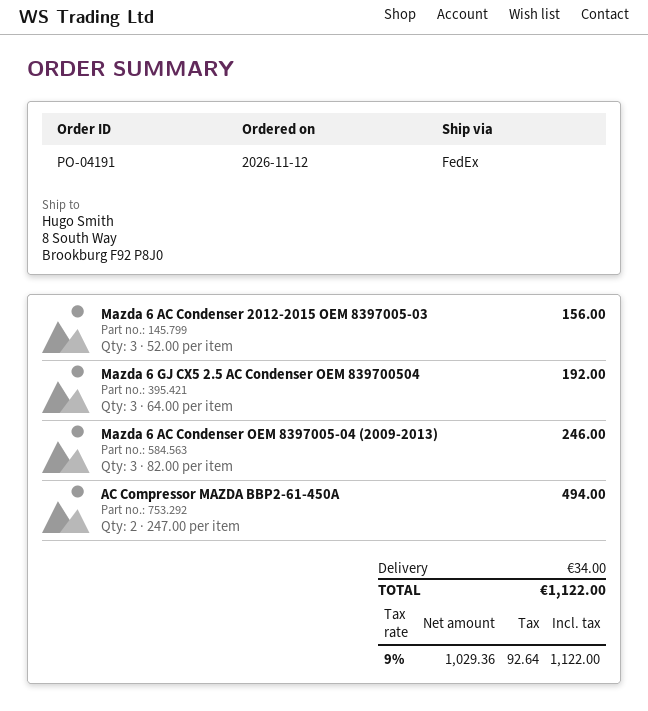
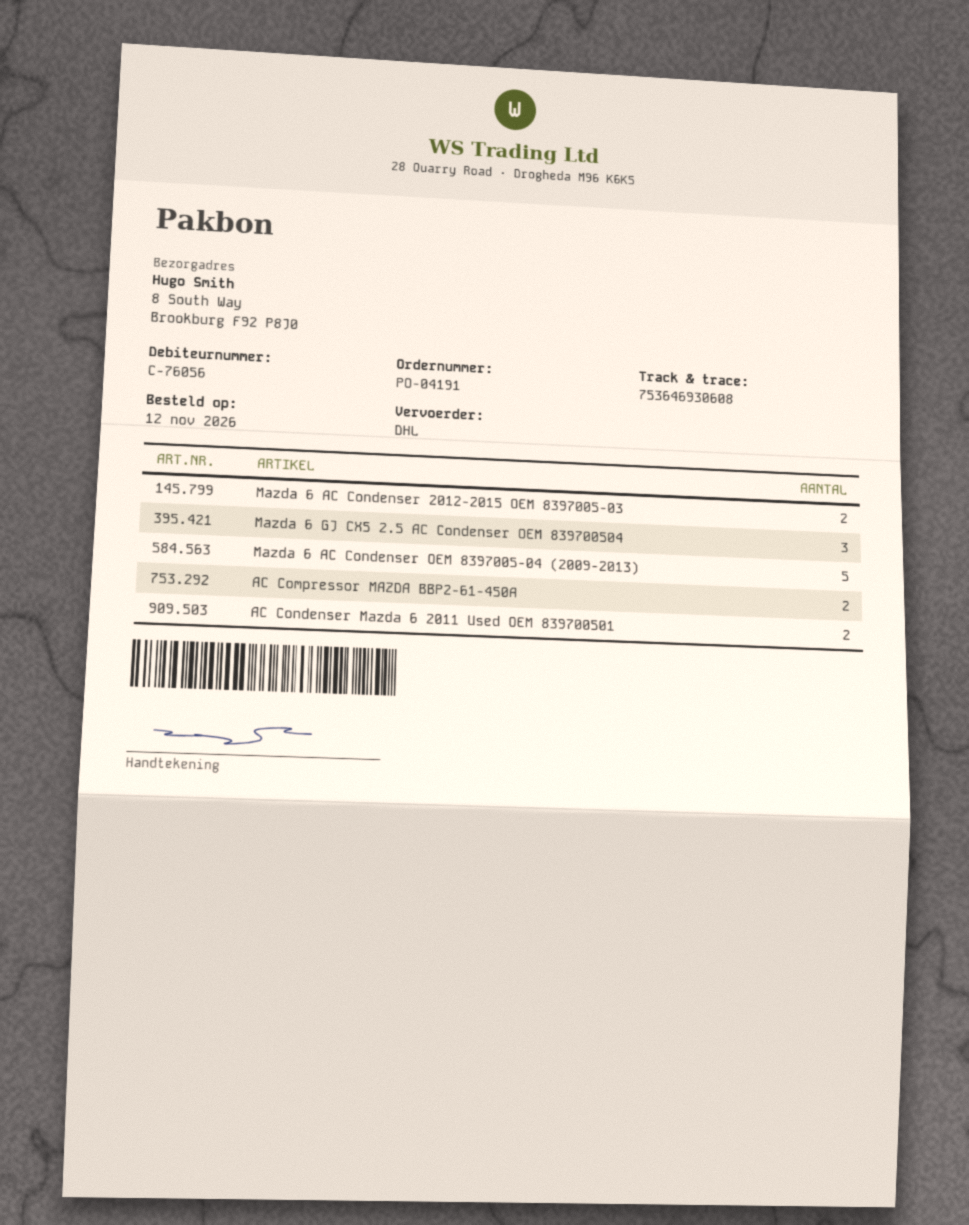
shipping method: FedEx -> DHL
Mazda 6 AC Condenser 2012-2015 OEM 8397005-03: 3 -> 2
Mazda 6 AC Condenser OEM 8397005-04 (2009-2013): 3 -> 5
AC Condenser Mazda 6 2011 Used OEM 839700501: none -> 2

